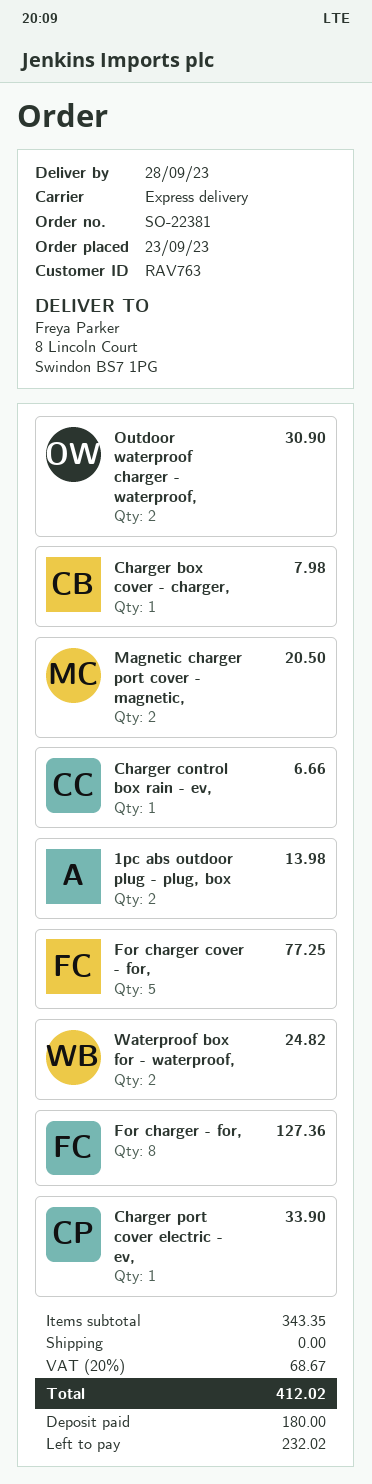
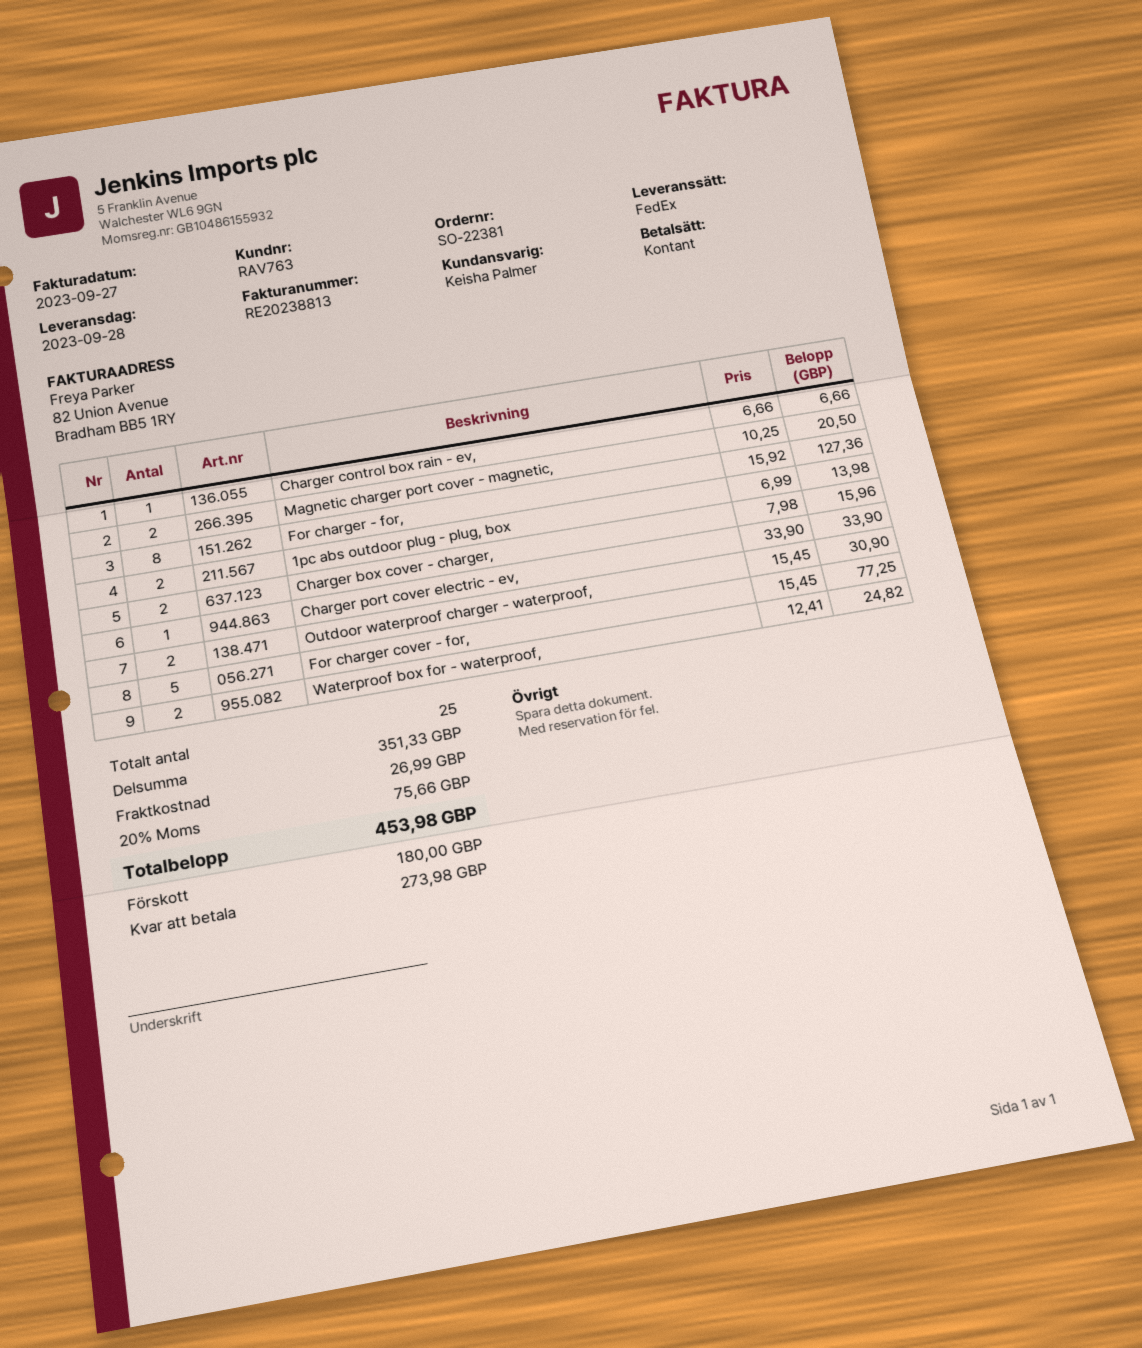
shipping method: express -> FedEx
Charger box cover - charger,: 1 for 7.98 -> 2 for 15.96
subtotal: 343.35 -> 351.33
shipping: 0.00 -> 26.99
tax: 20% = 68.67 -> 20% = 75.66
total: 412.02 -> 453.98
balance: 232.02 -> 273.98

